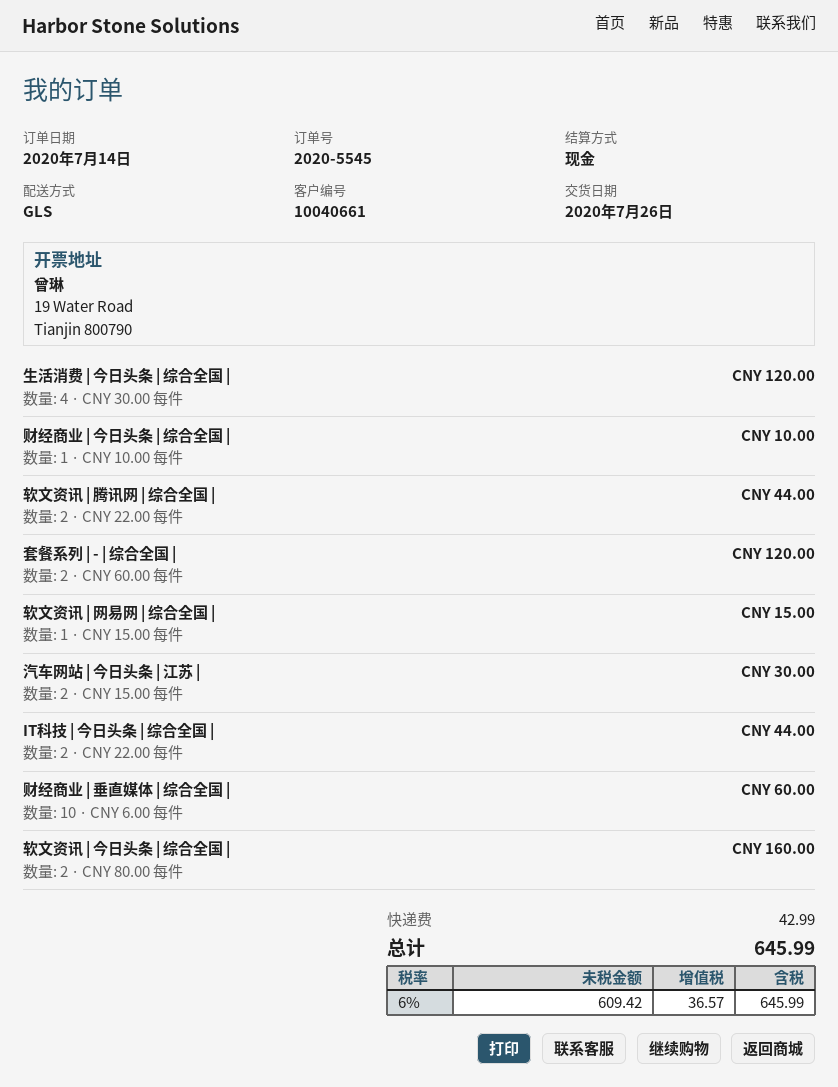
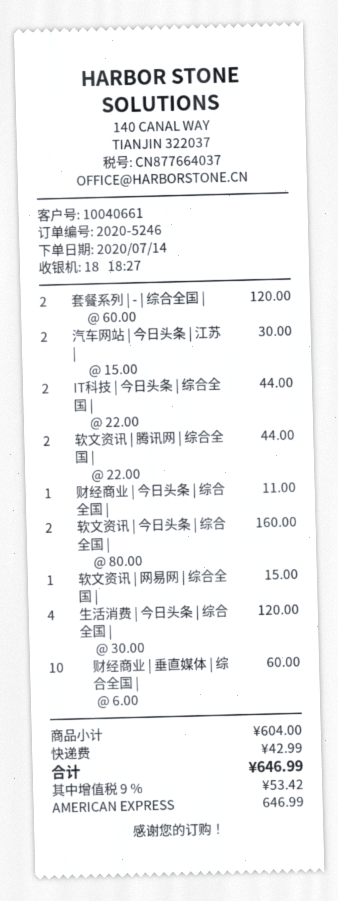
order number: 2020-5545 -> 2020-5246
payment method: cash -> American Express
财经商业 | 今日头条 | 综合全国 |: 1 x 10.00 = 10.00 -> 1 x 11.00 = 11.00
tax: 6% = 36.57 -> 9% = 53.42
total: 645.99 -> 646.99

